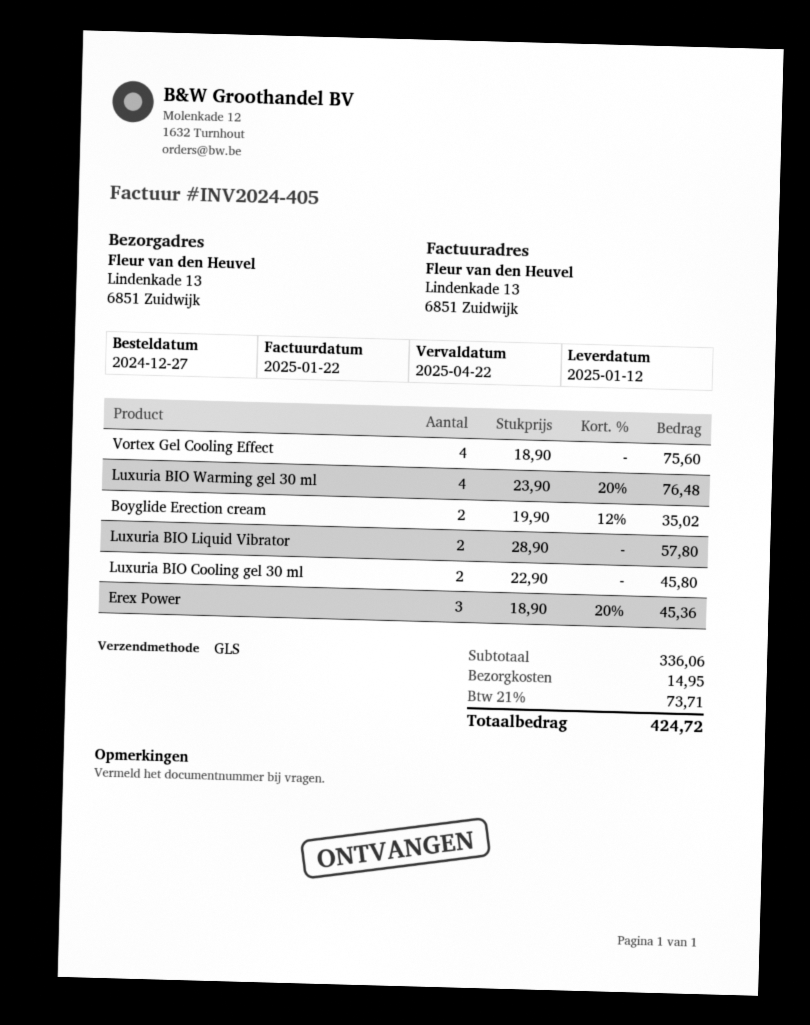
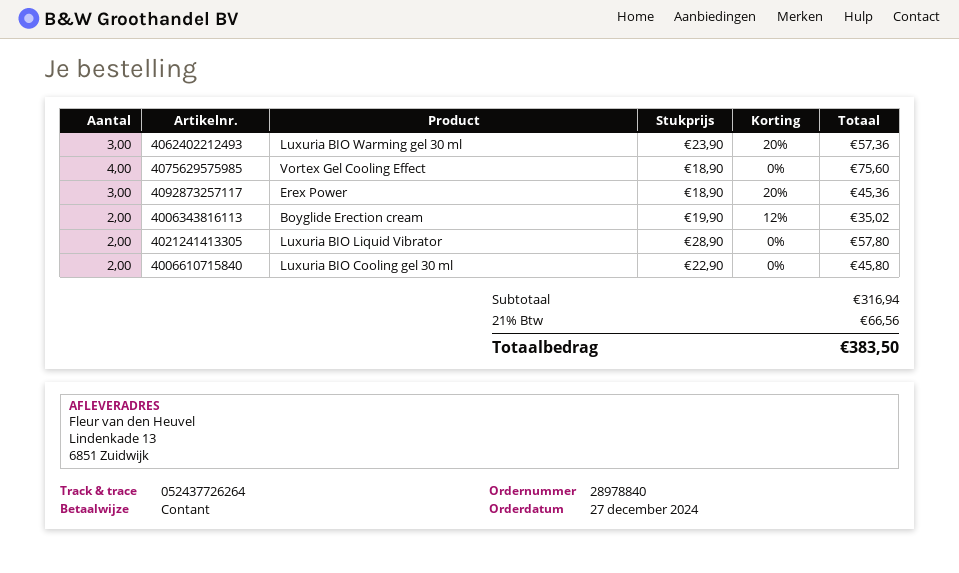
Luxuria BIO Warming gel 30 ml: 4 x 23.90 - 20% = 76.48 -> 3 x 23.90 - 20% = 57.36
subtotal: 336.06 -> 316.94
shipping: 14.95 -> none
tax: 21% = 73.71 -> 21% = 66.56
total: 424.72 -> 383.50

